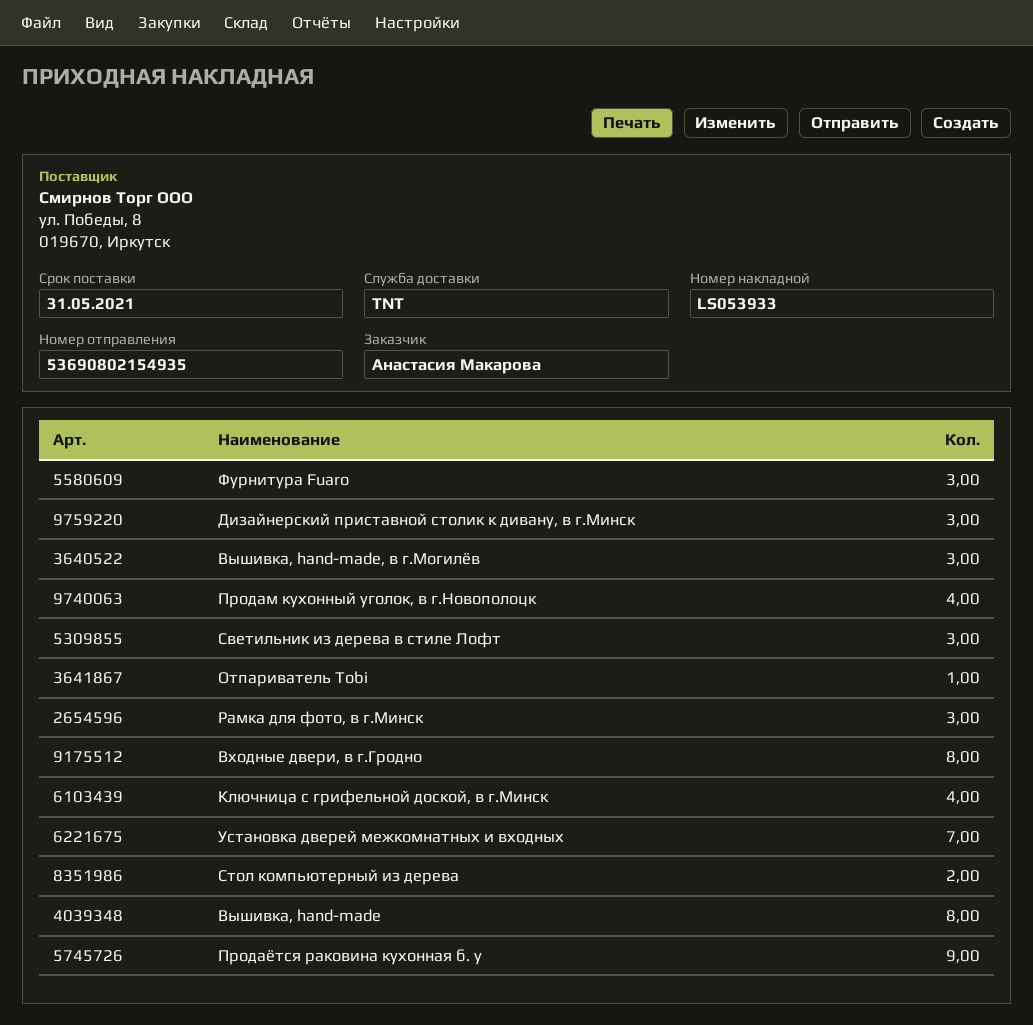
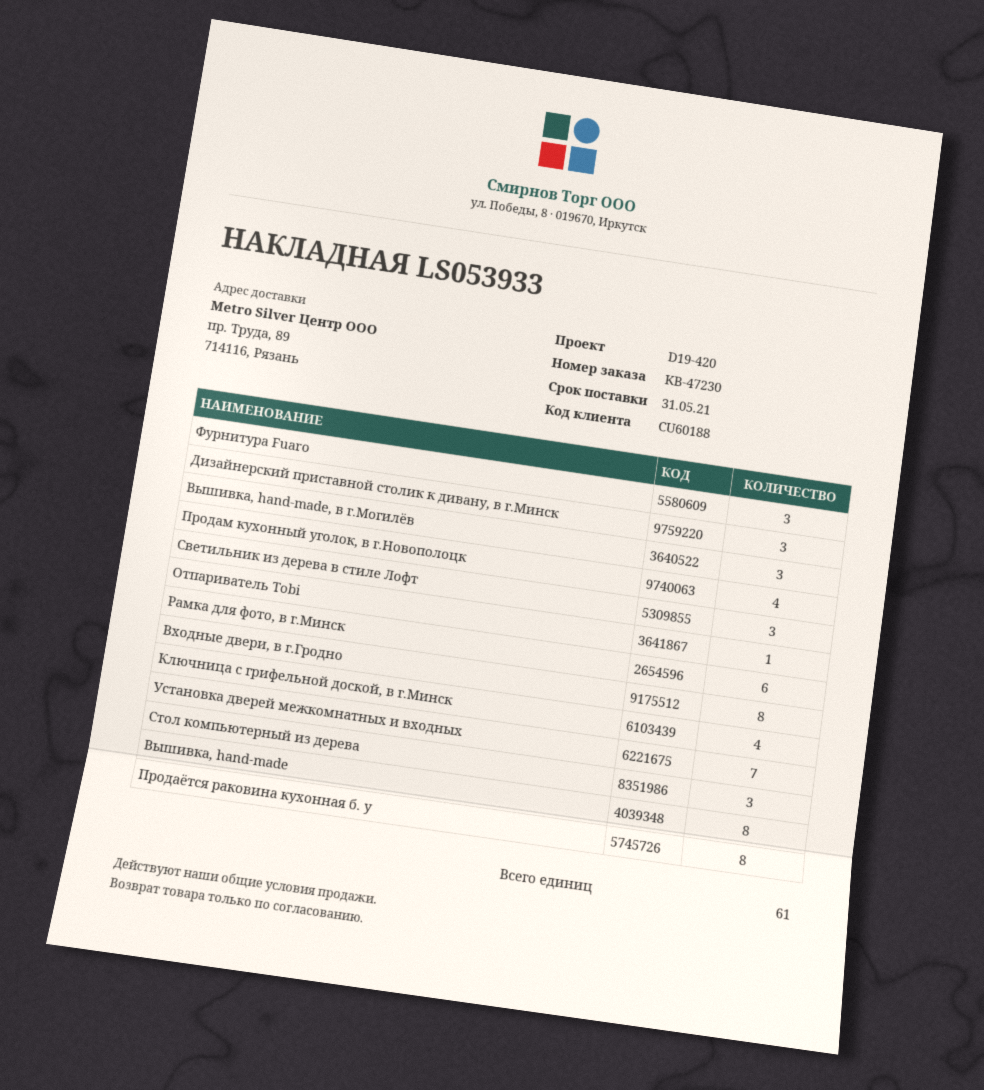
Рамка для фото, в г.Минск: 3 -> 6
Стол компьютерный из дерева: 2 -> 3
Продаётся раковина кухонная б. у: 9 -> 8

